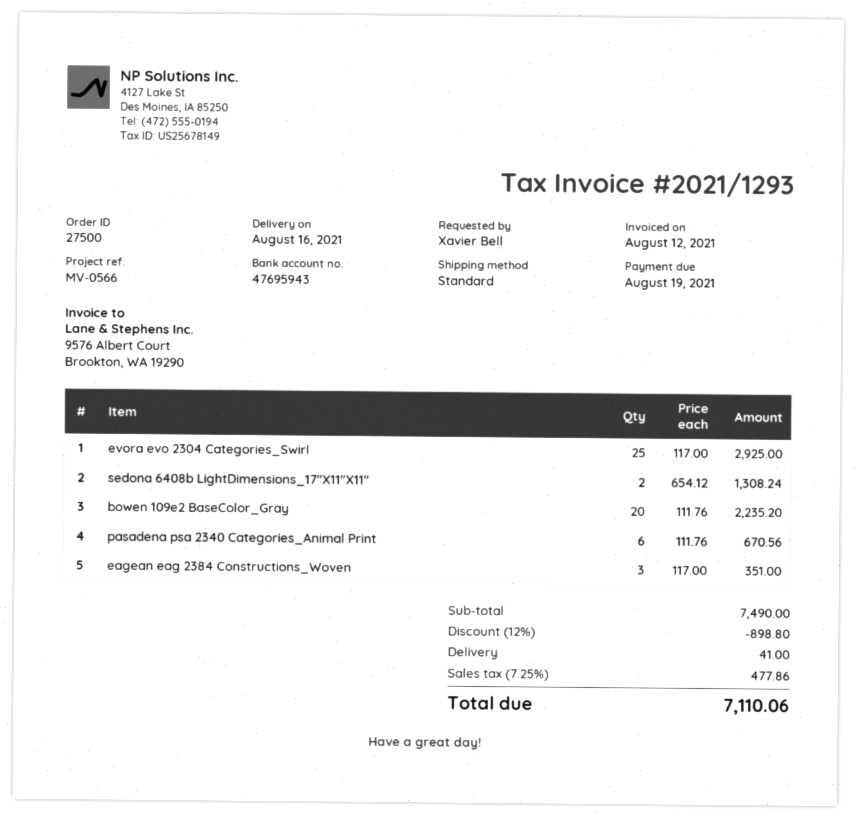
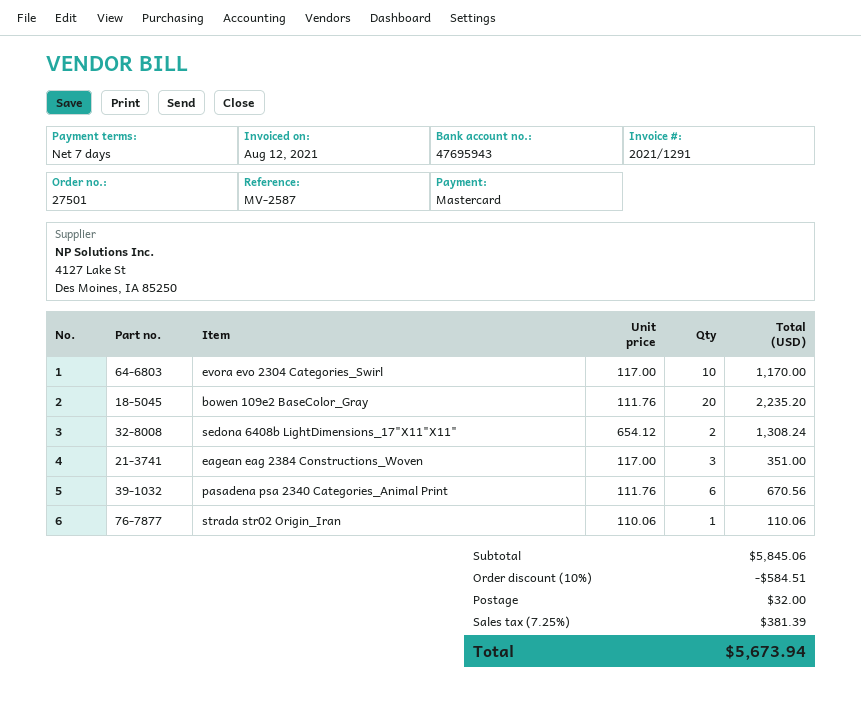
order number: 27500 -> 27501
invoice number: 2021/1293 -> 2021/1291
reference: MV-0566 -> MV-2587
evora evo 2304 Categories_Swirl: 25 x 117.00 = 2925.00 -> 10 x 117.00 = 1170.00
strada str02 Origin_Iran: none -> 1 x 110.06 = 110.06
subtotal: 7490.00 -> 5845.06
discount: 12% = 898.80 -> 10% = 584.51
shipping: 41.00 -> 32.00
tax: 7.25% = 477.86 -> 7.25% = 381.39
total: 7110.06 -> 5673.94

